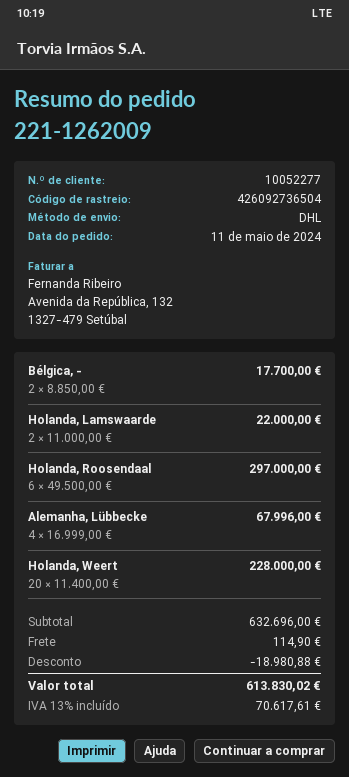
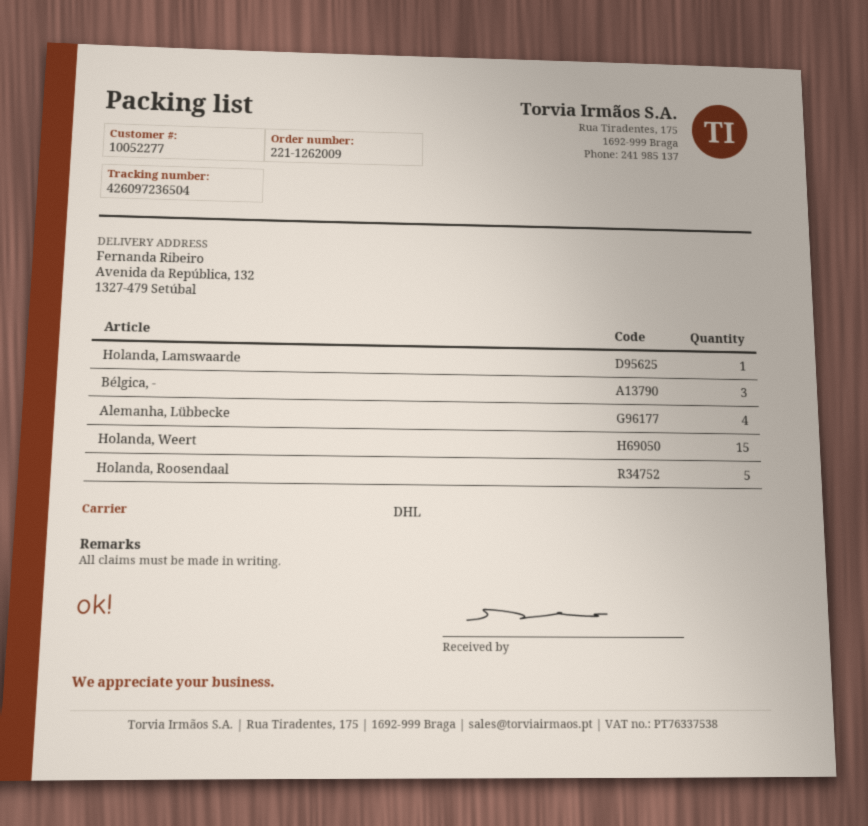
tracking number: 426092736504 -> 426097236504
Bélgica, -: 2 -> 3
Holanda, Lamswaarde: 2 -> 1
Holanda, Roosendaal: 6 -> 5
Holanda, Weert: 20 -> 15

